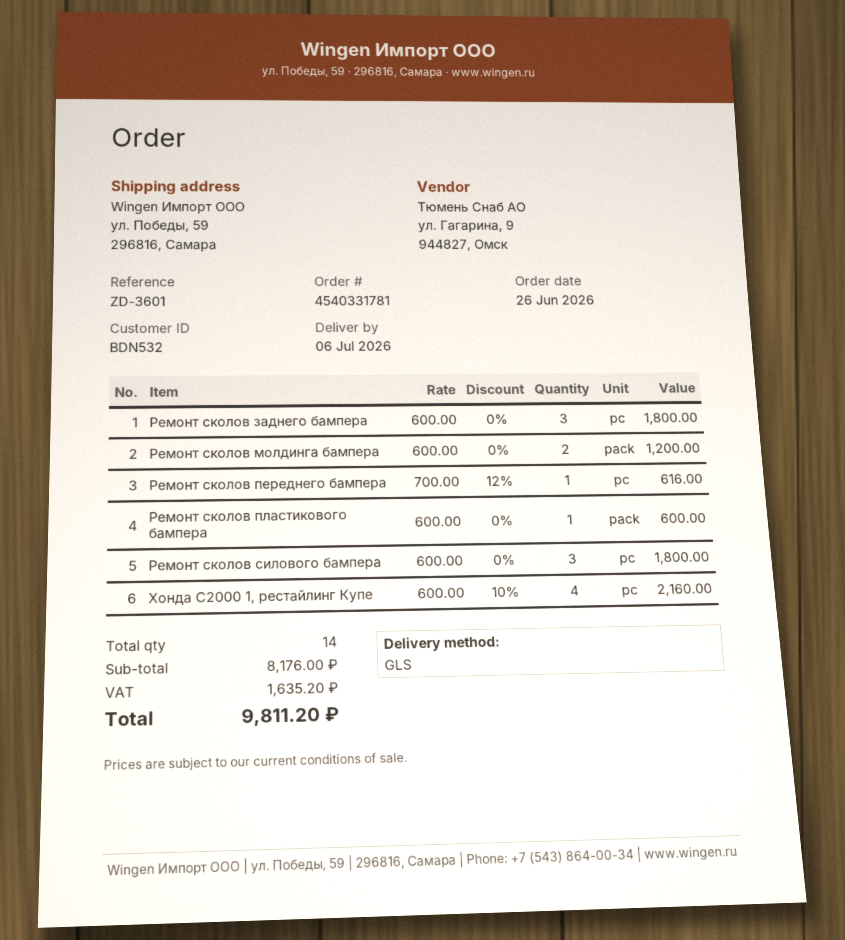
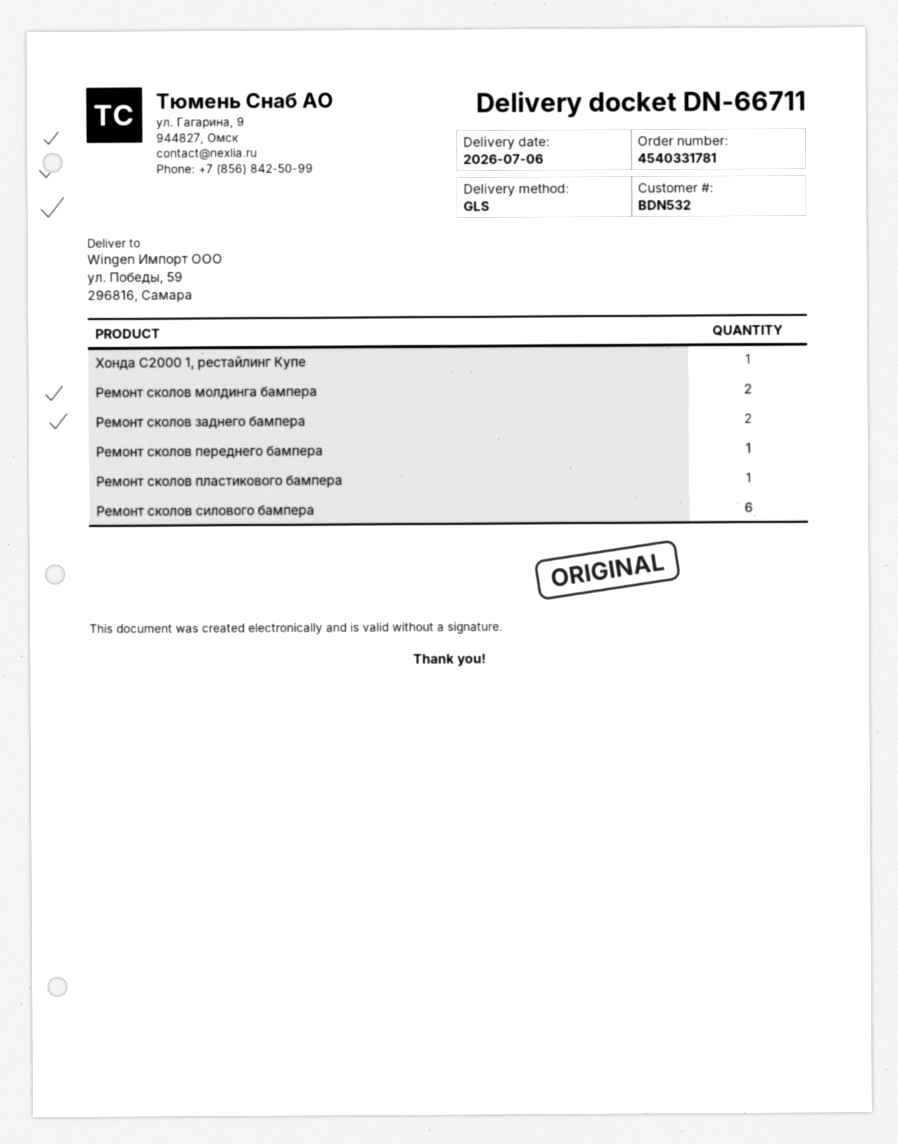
Ремонт сколов заднего бампера: 3 -> 2
Ремонт сколов силового бампера: 3 -> 6
Хонда С2000 1, рестайлинг Купе: 4 -> 1

